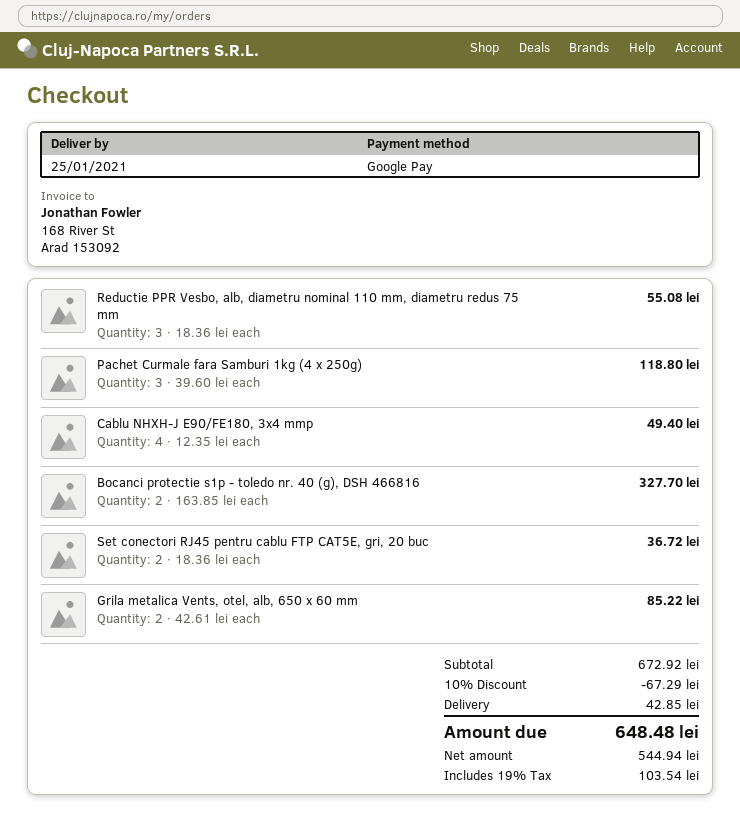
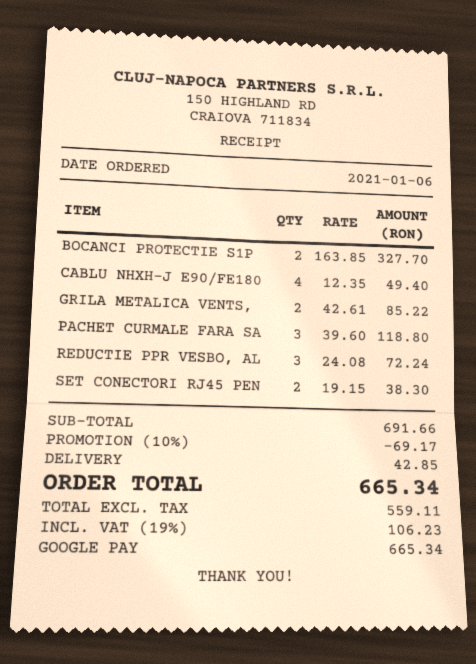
Reductie PPR Vesbo, alb, diametru nominal 110 mm, diametru redus 75 mm: 3 x 18.36 = 55.08 -> 3 x 24.08 = 72.24
Set conectori RJ45 pentru cablu FTP CAT5E, gri, 20 buc: 2 x 18.36 = 36.72 -> 2 x 19.15 = 38.30
subtotal: 672.92 -> 691.66
discount: 10% = 67.29 -> 10% = 69.17
net: 544.94 -> 559.11
tax: 19% = 103.54 -> 19% = 106.23
total: 648.48 -> 665.34

